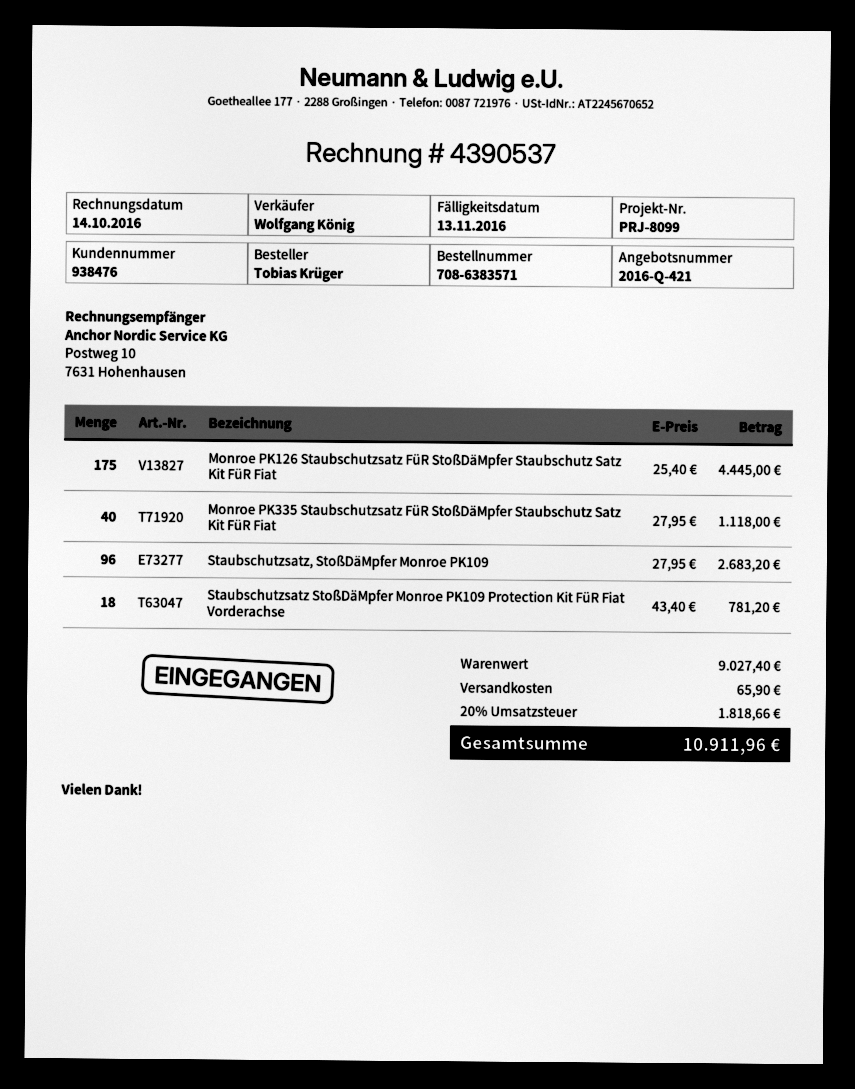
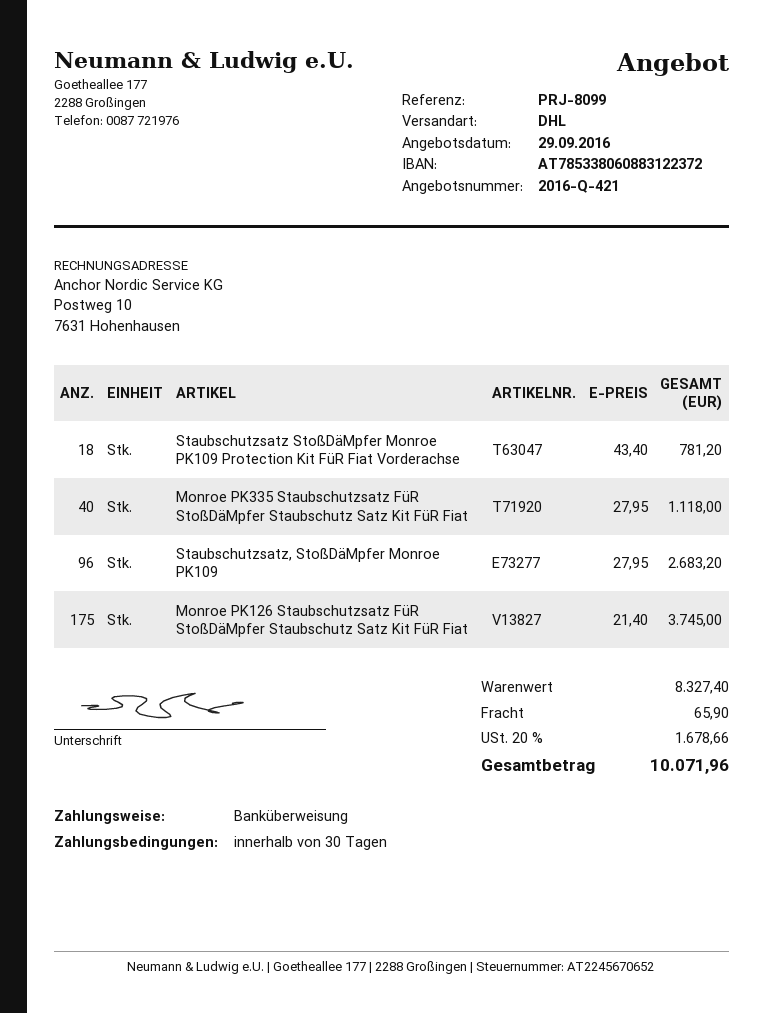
Monroe PK126 Staubschutzsatz FüR StoßDäMpfer Staubschutz Satz Kit FüR Fiat: 175 x 25.40 = 4445.00 -> 175 x 21.40 = 3745.00
subtotal: 9027.40 -> 8327.40
tax: 20% = 1818.66 -> 20% = 1678.66
total: 10911.96 -> 10071.96

